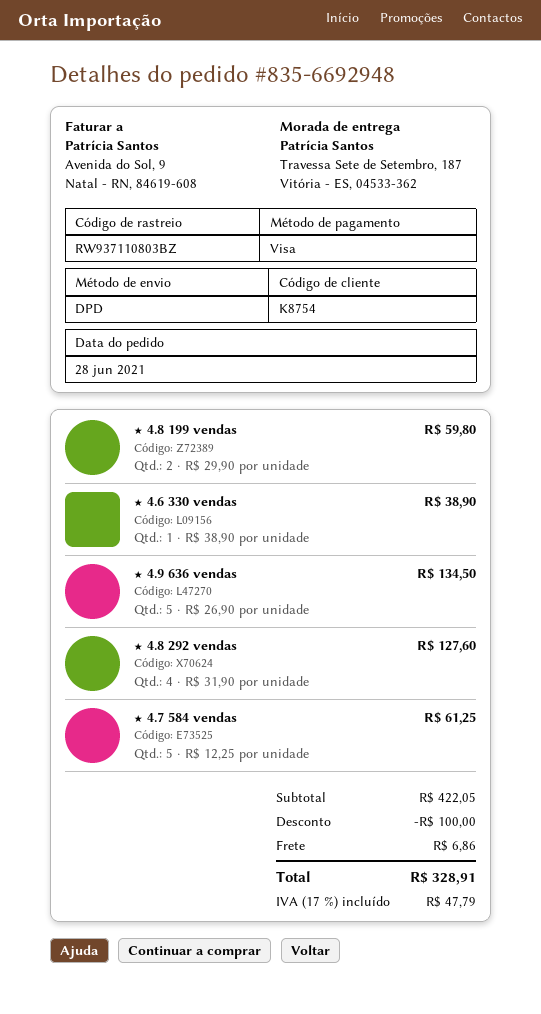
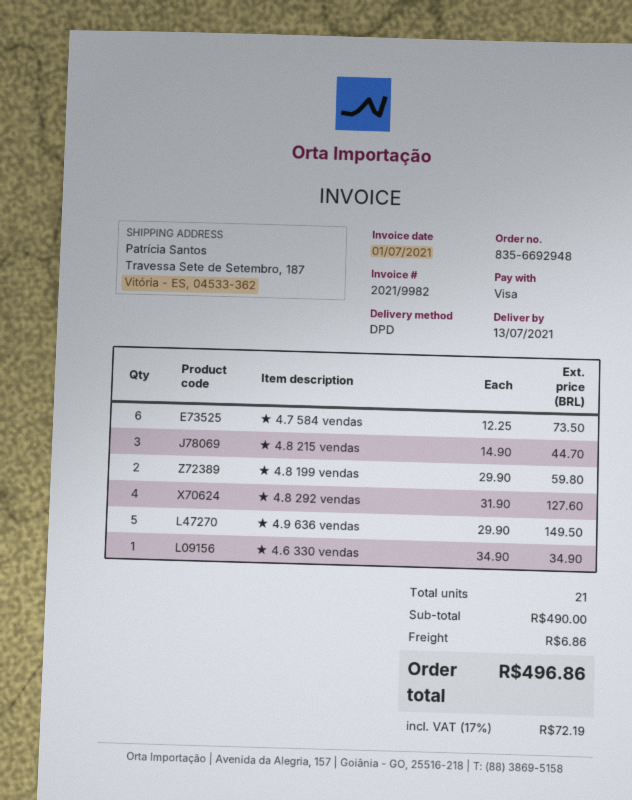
★ 4.6 330 vendas: 1 x 38.90 = 38.90 -> 1 x 34.90 = 34.90
★ 4.9 636 vendas: 5 x 26.90 = 134.50 -> 5 x 29.90 = 149.50
★ 4.7 584 vendas: 5 x 12.25 = 61.25 -> 6 x 12.25 = 73.50
★ 4.8 215 vendas: none -> 3 x 14.90 = 44.70
subtotal: 422.05 -> 490.00
discount: 100.00 -> none
tax: 17% = 47.79 -> 17% = 72.19
total: 328.91 -> 496.86

